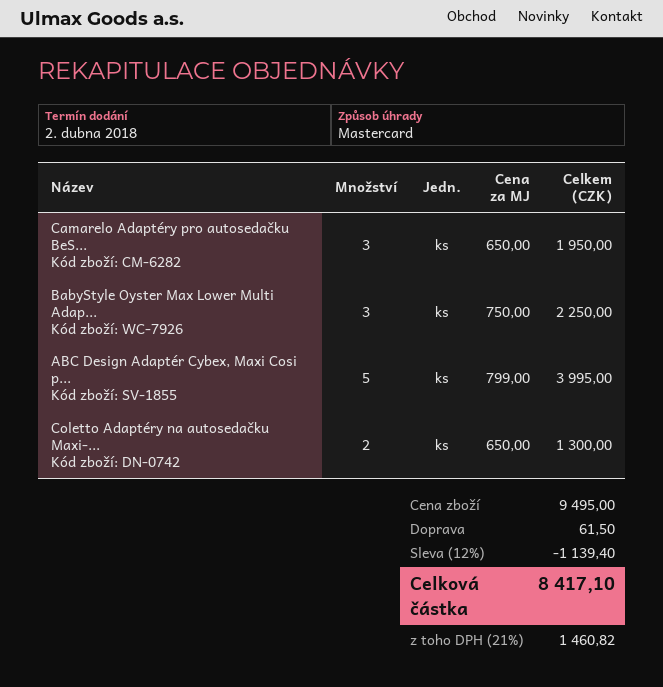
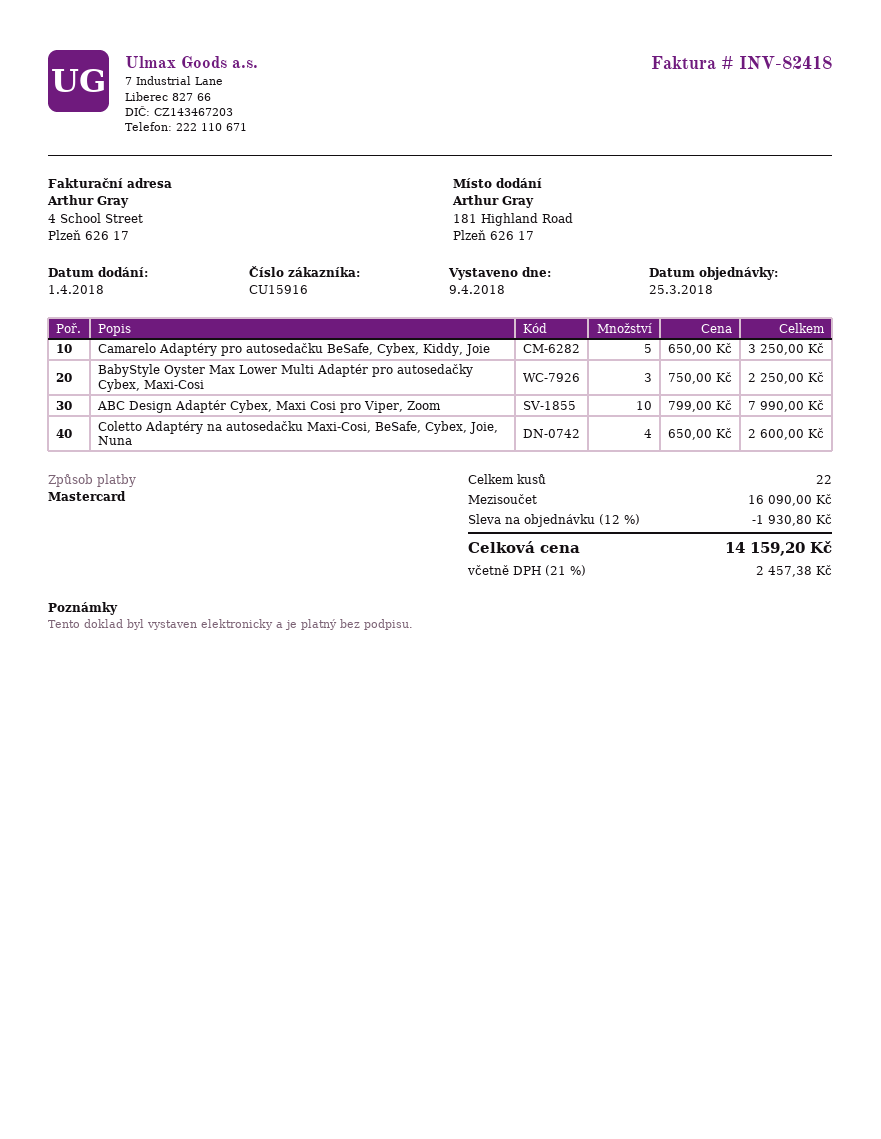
delivery date: 2018-04-02 -> 2018-04-01
Camarelo Adaptéry pro autosedačku BeS...: 3 x 650.00 = 1950.00 -> 5 x 650.00 = 3250.00
ABC Design Adaptér Cybex, Maxi Cosi p...: 5 x 799.00 = 3995.00 -> 10 x 799.00 = 7990.00
Coletto Adaptéry na autosedačku Maxi-...: 2 x 650.00 = 1300.00 -> 4 x 650.00 = 2600.00
subtotal: 9495.00 -> 16090.00
discount: 12% = 1139.40 -> 12% = 1930.80
shipping: 61.50 -> none
tax: 21% = 1460.82 -> 21% = 2457.38
total: 8417.10 -> 14159.20

